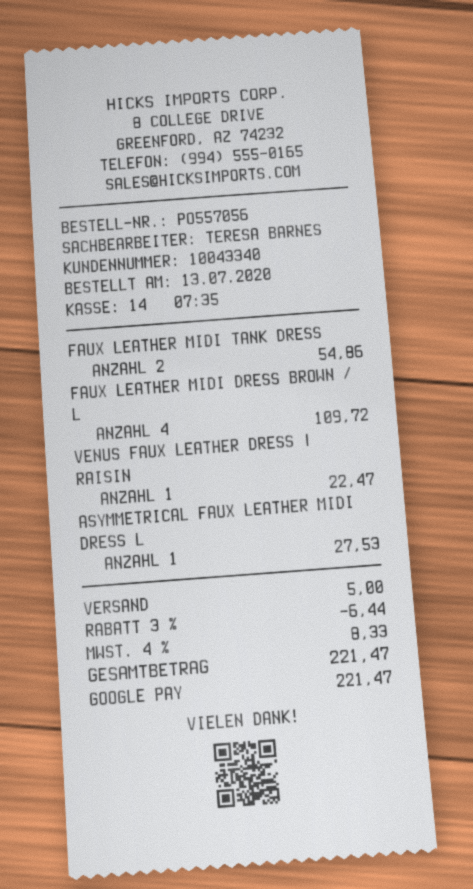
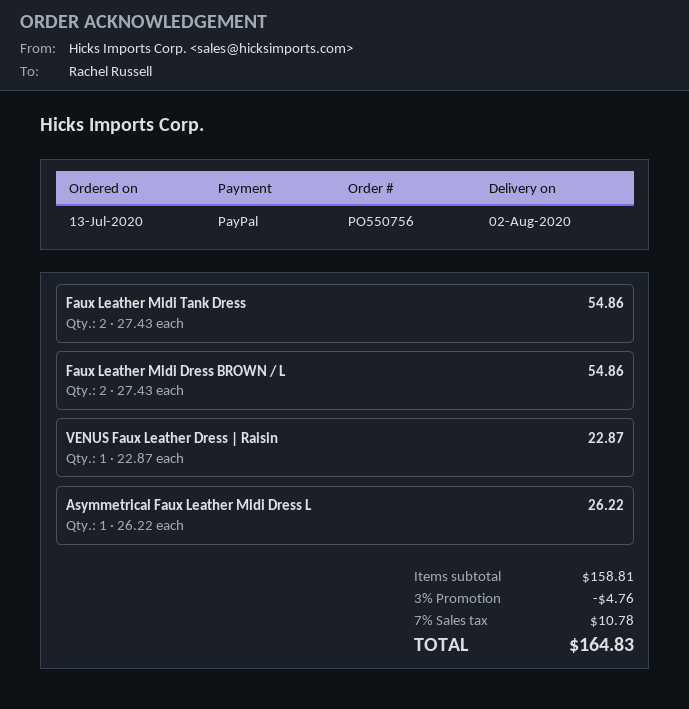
order number: PO557056 -> PO550756
payment method: Google Pay -> PayPal
FAUX LEATHER MIDI DRESS BROWN / L: 4 for 109.72 -> 2 for 54.86
VENUS FAUX LEATHER DRESS | RAISIN: 1 for 22.47 -> 1 for 22.87
ASYMMETRICAL FAUX LEATHER MIDI DRESS L: 1 for 27.53 -> 1 for 26.22
discount: 3% = 6.44 -> 3% = 4.76
shipping: 5.00 -> none
tax: 4% = 8.33 -> 7% = 10.78
total: 221.47 -> 164.83

